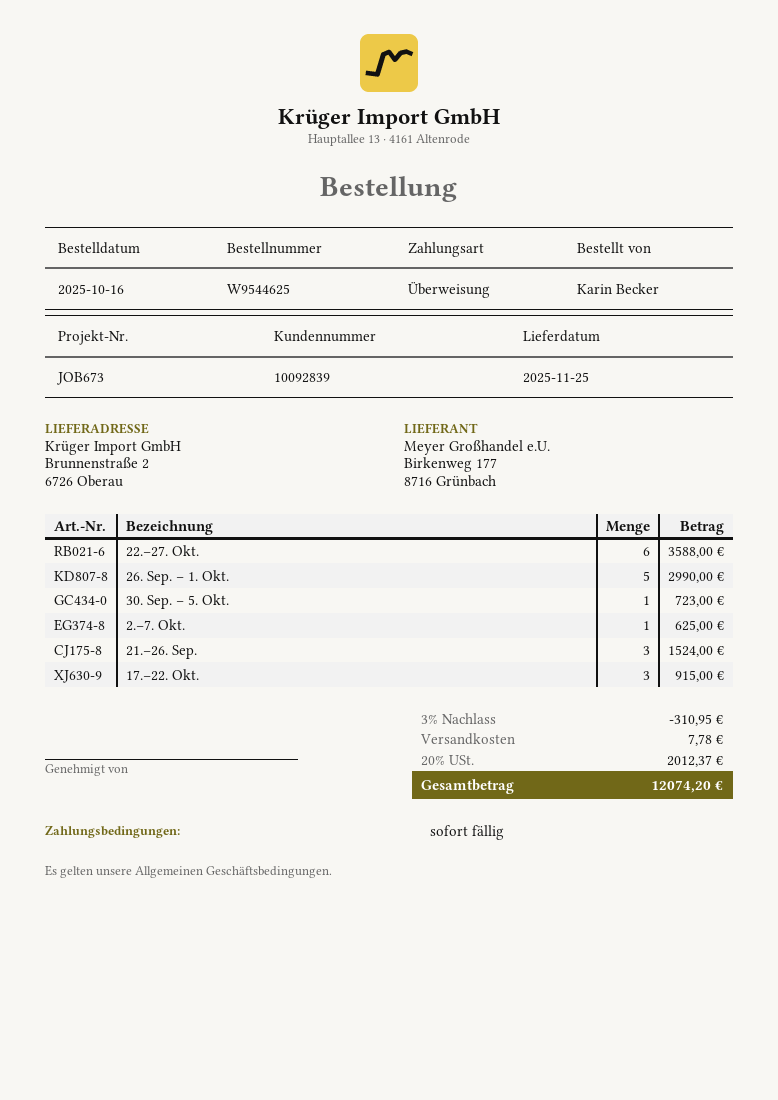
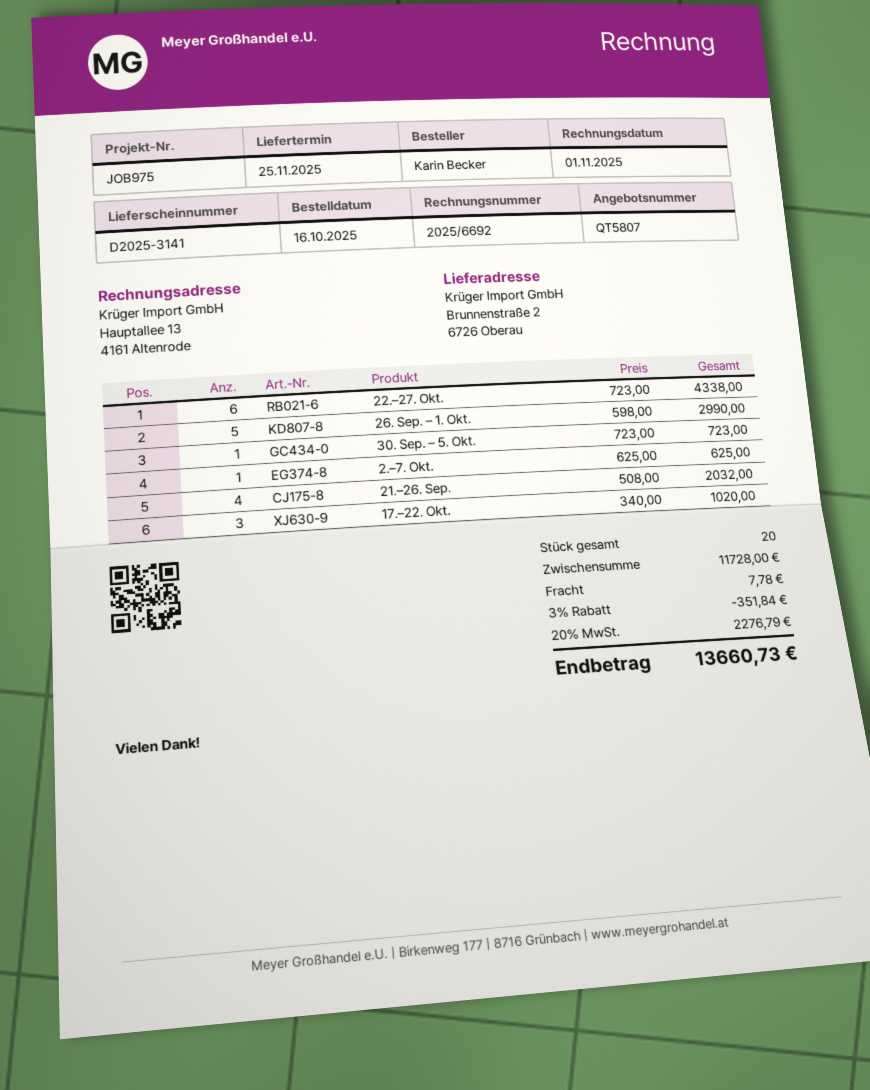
reference: JOB673 -> JOB975
22.–27. Okt.: 6 for 3588.00 -> 6 for 4338.00
21.–26. Sep.: 3 for 1524.00 -> 4 for 2032.00
17.–22. Okt.: 3 for 915.00 -> 3 for 1020.00
discount: 3% = 310.95 -> 3% = 351.84
tax: 20% = 2012.37 -> 20% = 2276.79
total: 12074.20 -> 13660.73

